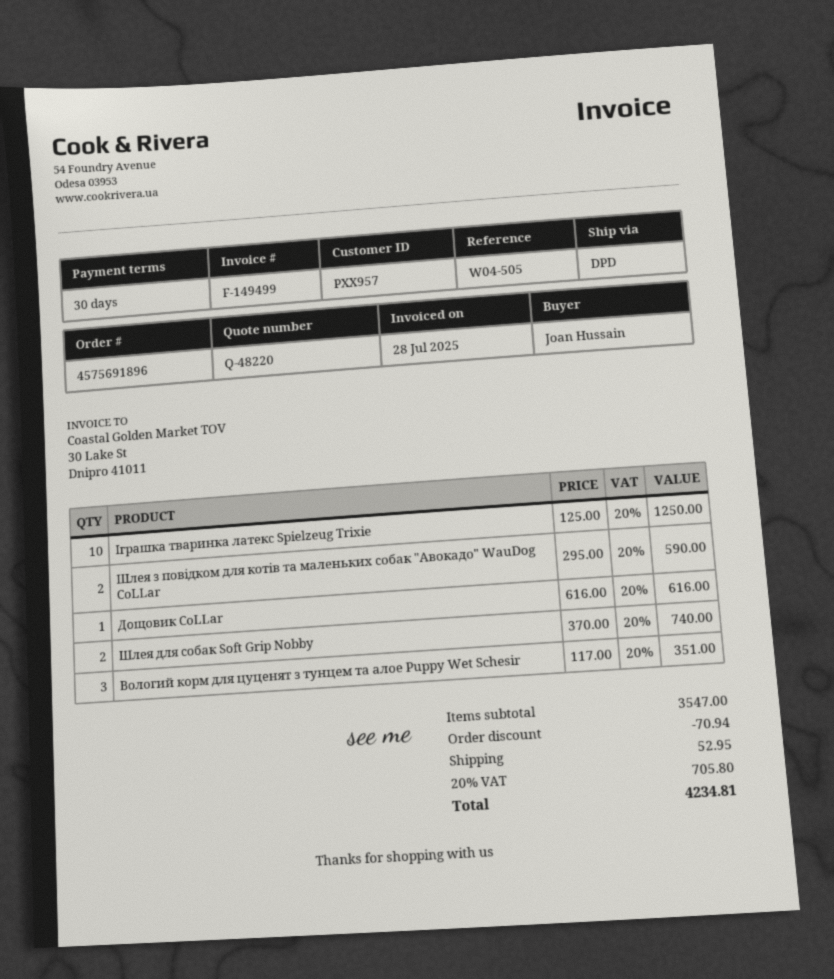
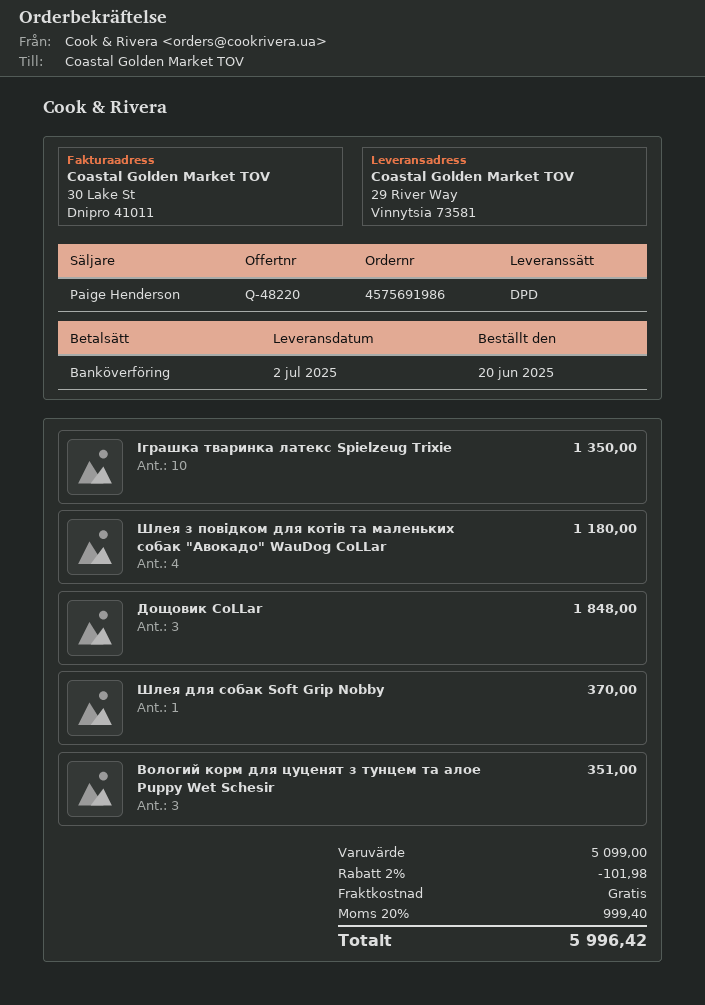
order number: 4575691896 -> 4575691986
Іграшка тваринка латекс Spielzeug Trixie: 10 for 1250.00 -> 10 for 1350.00
Шлея з повідком для котів та маленьких собак "Авокадо" WauDog CoLLar: 2 for 590.00 -> 4 for 1180.00
Дощовик CoLLar: 1 for 616.00 -> 3 for 1848.00
Шлея для собак Soft Grip Nobby: 2 for 740.00 -> 1 for 370.00
subtotal: 3547.00 -> 5099.00
discount: 70.94 -> 101.98
shipping: 52.95 -> 0.00
tax: 20% = 705.80 -> 20% = 999.40
total: 4234.81 -> 5996.42

